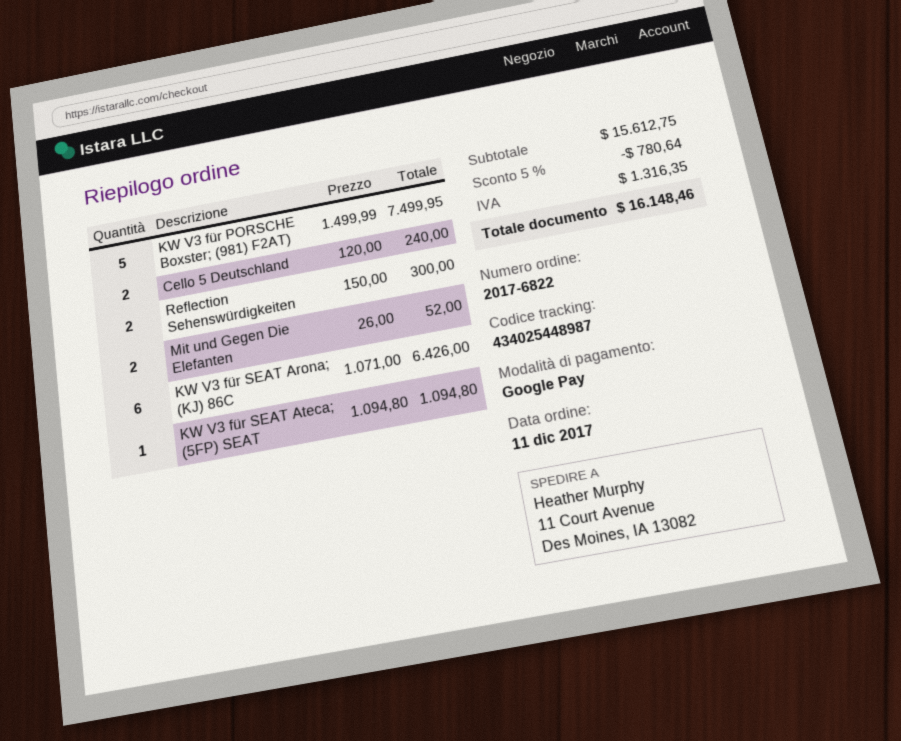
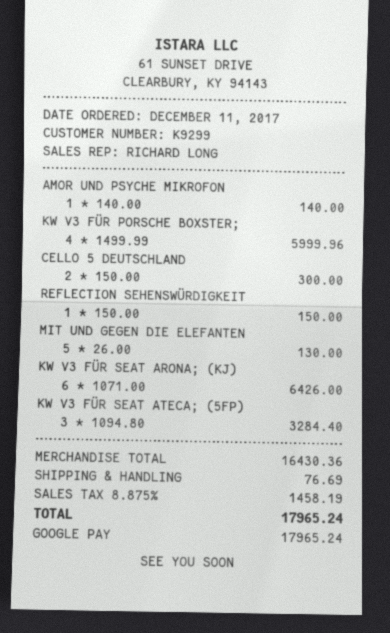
KW V3 für PORSCHE Boxster; (981) F2AT): 5 x 1499.99 = 7499.95 -> 4 x 1499.99 = 5999.96
Cello 5 Deutschland: 2 x 120.00 = 240.00 -> 2 x 150.00 = 300.00
Reflection Sehenswürdigkeiten: 2 x 150.00 = 300.00 -> 1 x 150.00 = 150.00
Mit und Gegen Die Elefanten: 2 x 26.00 = 52.00 -> 5 x 26.00 = 130.00
KW V3 für SEAT Ateca; (5FP) SEAT: 1 x 1094.80 = 1094.80 -> 3 x 1094.80 = 3284.40
AMOR UND PSYCHE MIKROFON: none -> 1 x 140.00 = 140.00
subtotal: 15612.75 -> 16430.36
discount: 5% = 780.64 -> none
shipping: none -> 76.69
tax: 1316.35 -> 1458.19
total: 16148.46 -> 17965.24

